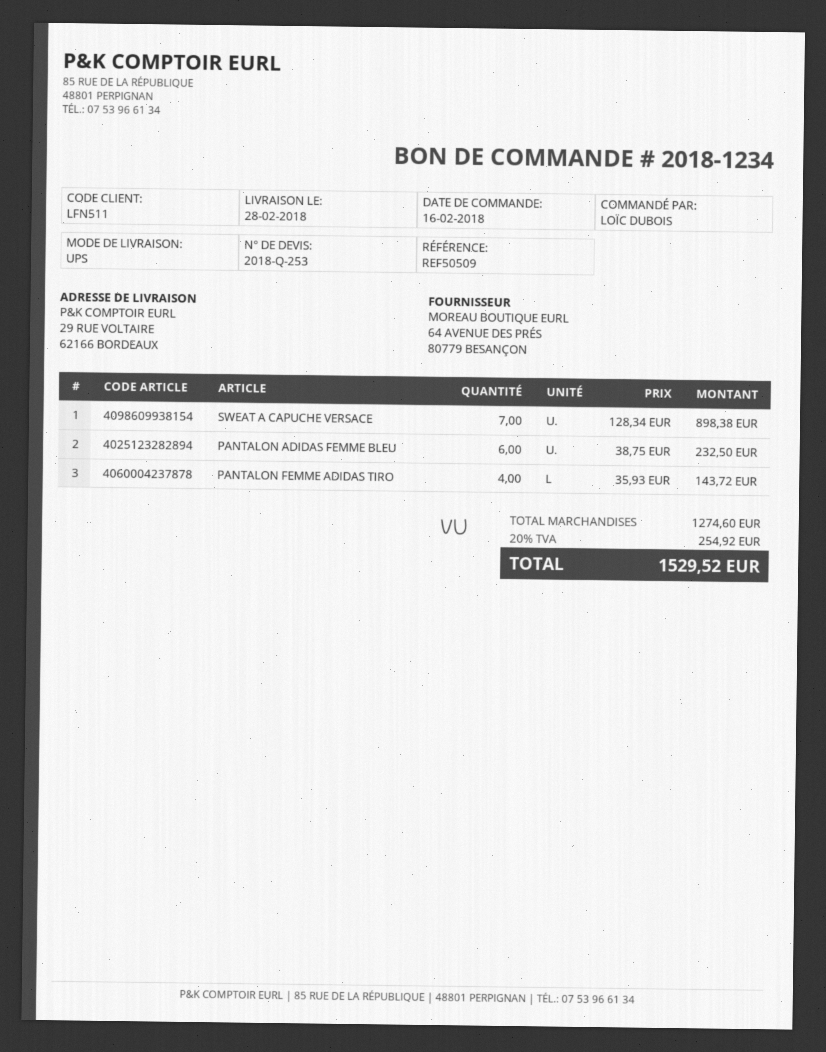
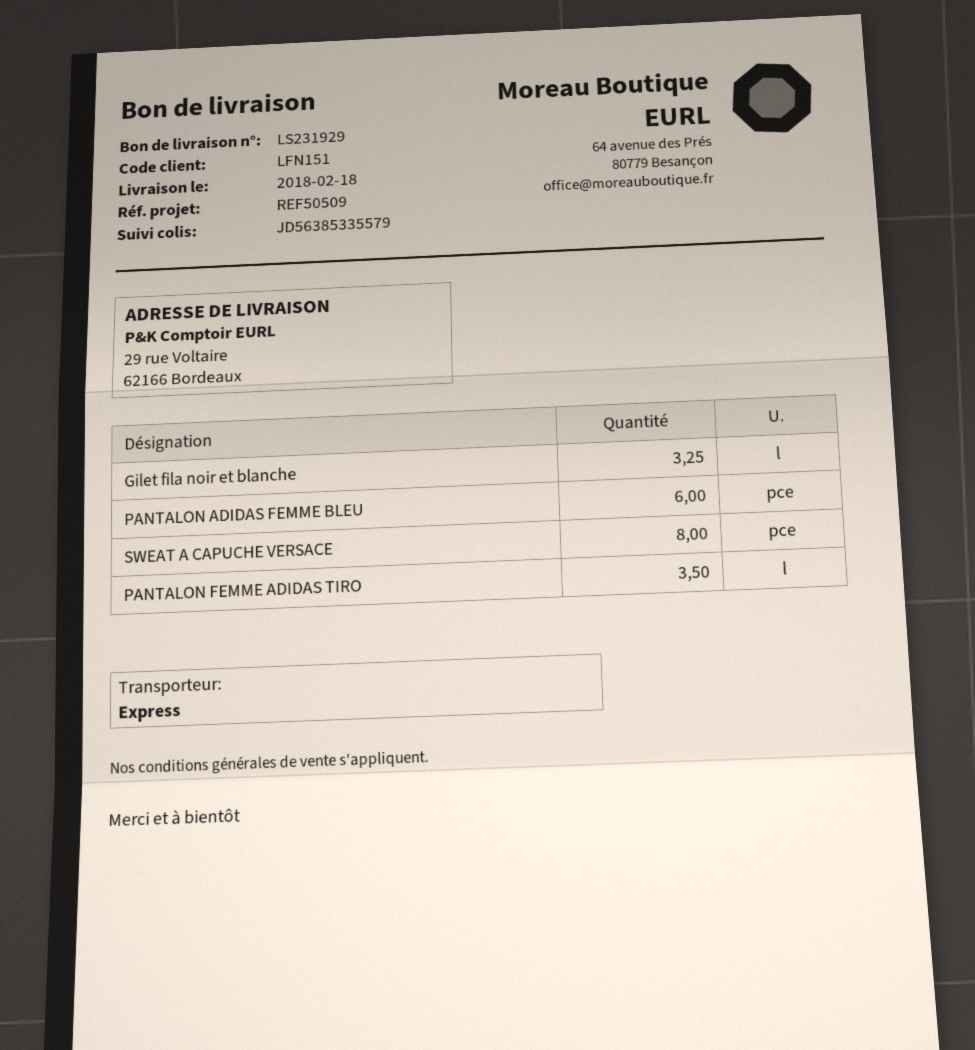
delivery date: 2018-02-28 -> 2018-02-18
customer number: LFN511 -> LFN151
shipping method: UPS -> express
SWEAT A CAPUCHE VERSACE: 7 -> 8
PANTALON FEMME ADIDAS TIRO: 4 -> 3.5
Gilet fila noir et blanche: none -> 3.25

